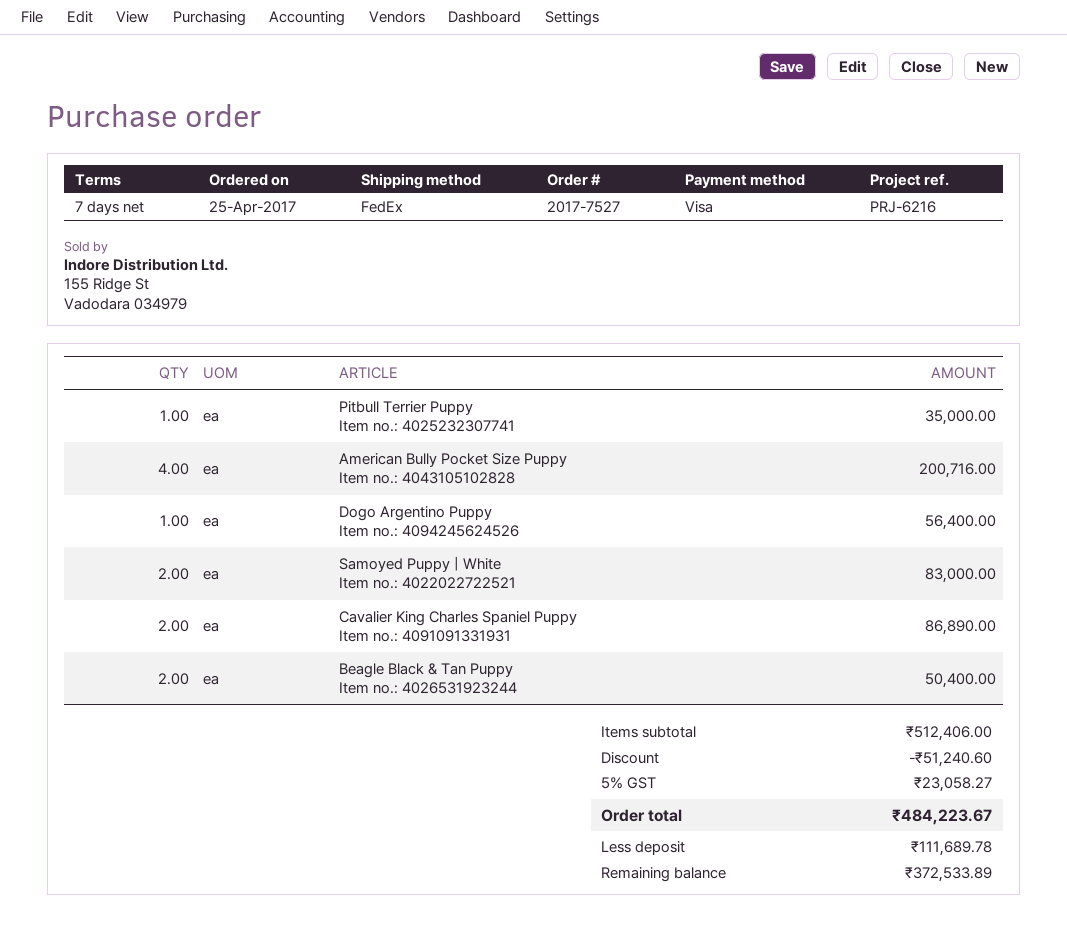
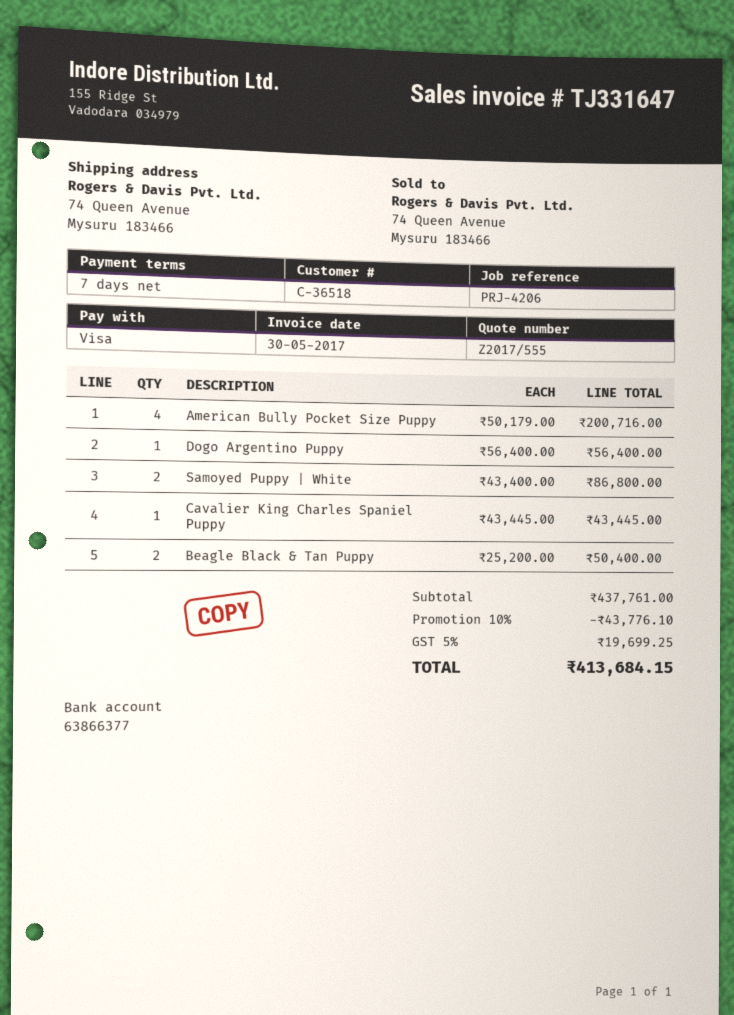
reference: PRJ-6216 -> PRJ-4206
Pitbull Terrier Puppy: 1 for 35000.00 -> none
Samoyed Puppy | White: 2 for 83000.00 -> 2 for 86800.00
Cavalier King Charles Spaniel Puppy: 2 for 86890.00 -> 1 for 43445.00
subtotal: 512406.00 -> 437761.00
discount: 51240.60 -> 43776.10
tax: 5% = 23058.27 -> 5% = 19699.25
total: 484223.67 -> 413684.15

